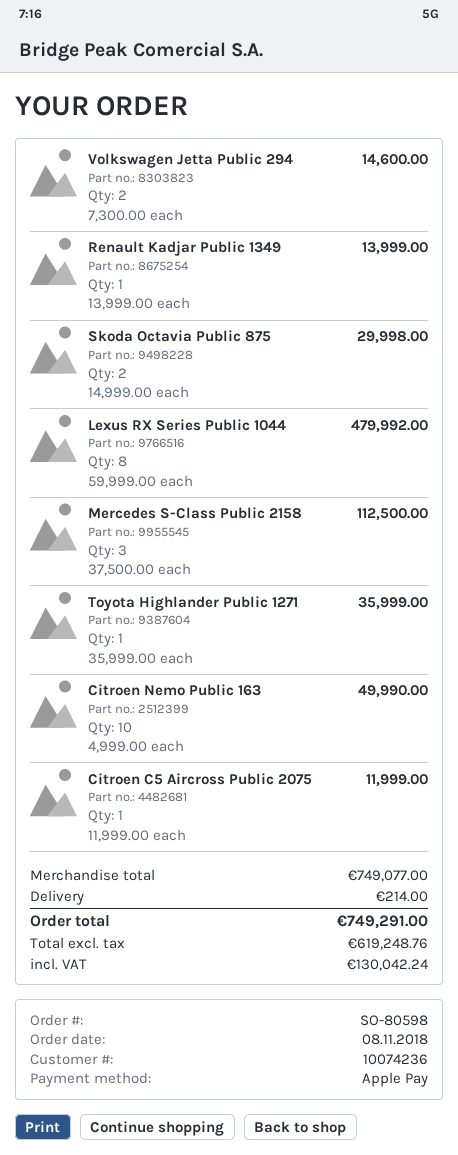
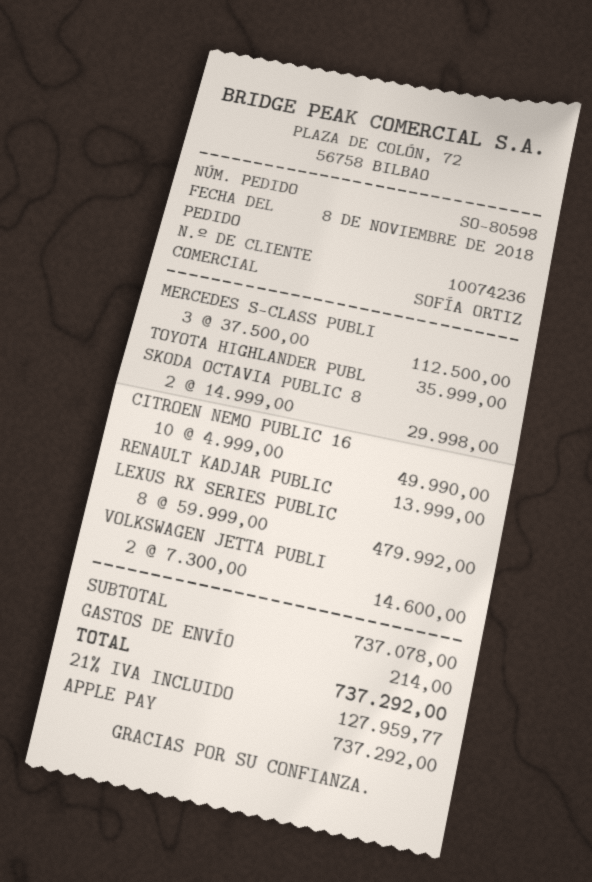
Citroen C5 Aircross Public 2075: 1 x 11999.00 = 11999.00 -> none
subtotal: 749077.00 -> 737078.00
tax: 130042.24 -> 127959.77
total: 749291.00 -> 737292.00

